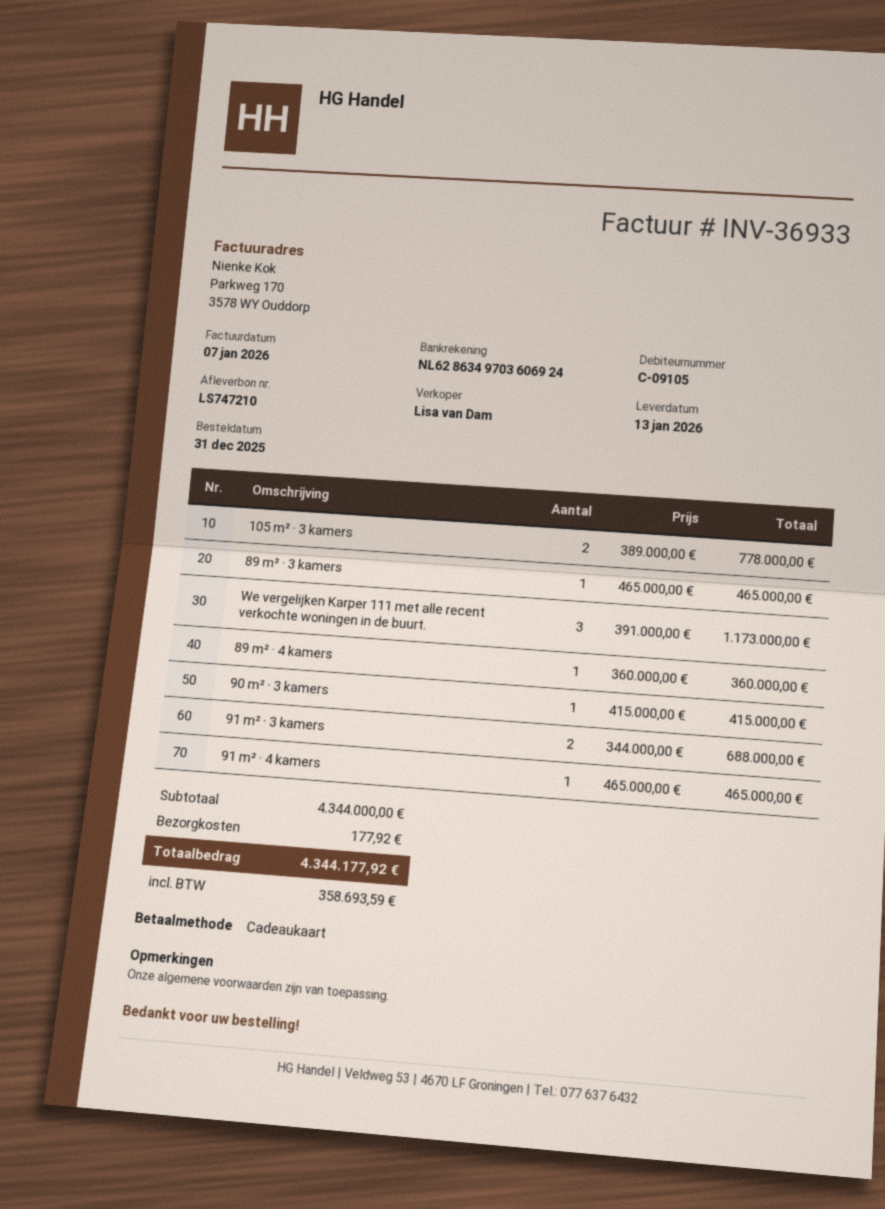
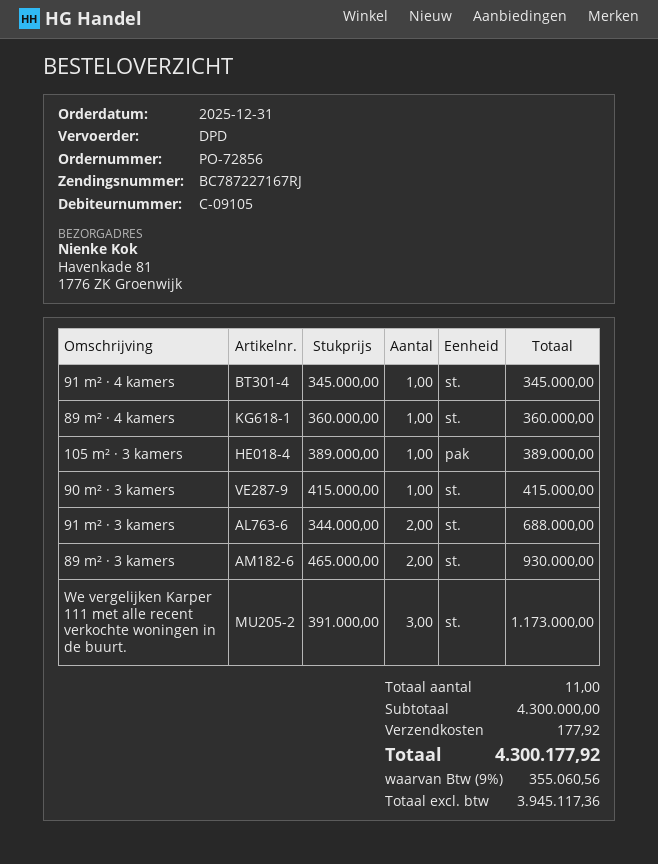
105 m² · 3 kamers: 2 x 389000.00 = 778000.00 -> 1 x 389000.00 = 389000.00
89 m² · 3 kamers: 1 x 465000.00 = 465000.00 -> 2 x 465000.00 = 930000.00
91 m² · 4 kamers: 1 x 465000.00 = 465000.00 -> 1 x 345000.00 = 345000.00
subtotal: 4344000.00 -> 4300000.00
tax: 358693.59 -> 355060.56
total: 4344177.92 -> 4300177.92

